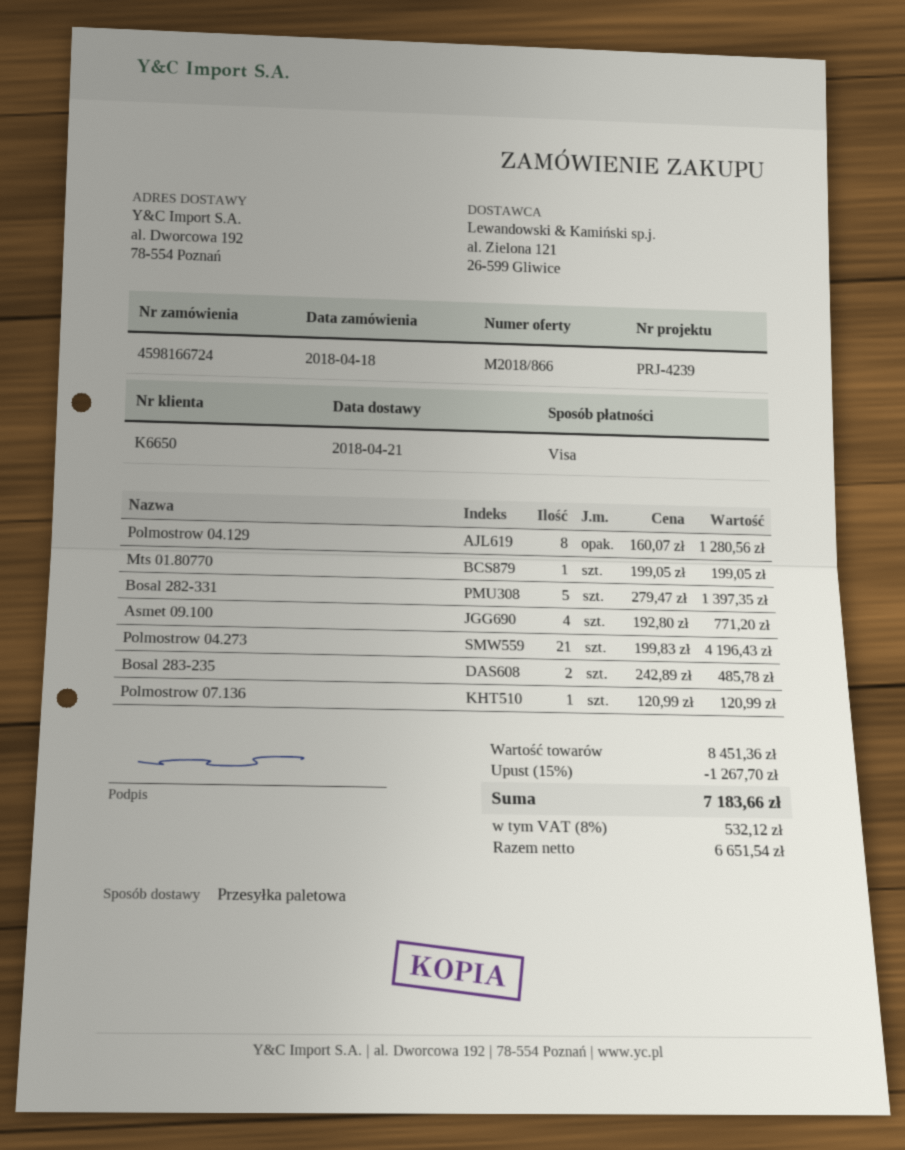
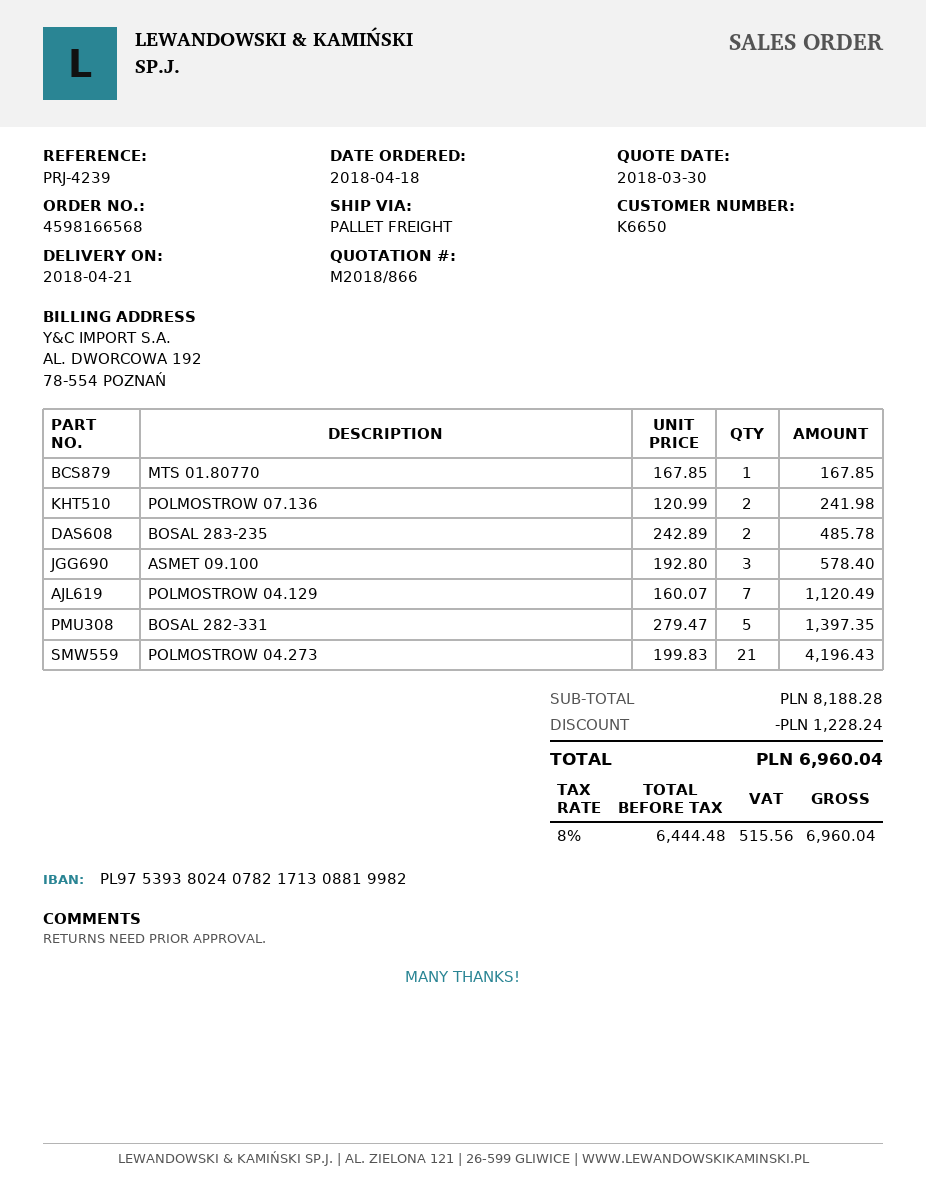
order number: 4598166724 -> 4598166568
Polmostrow 04.129: 8 x 160.07 = 1280.56 -> 7 x 160.07 = 1120.49
Mts 01.80770: 1 x 199.05 = 199.05 -> 1 x 167.85 = 167.85
Asmet 09.100: 4 x 192.80 = 771.20 -> 3 x 192.80 = 578.40
Polmostrow 07.136: 1 x 120.99 = 120.99 -> 2 x 120.99 = 241.98
subtotal: 8451.36 -> 8188.28
discount: 1267.70 -> 1228.24
net: 6651.54 -> 6444.48
tax: 8% = 532.12 -> 8% = 515.56
total: 7183.66 -> 6960.04

